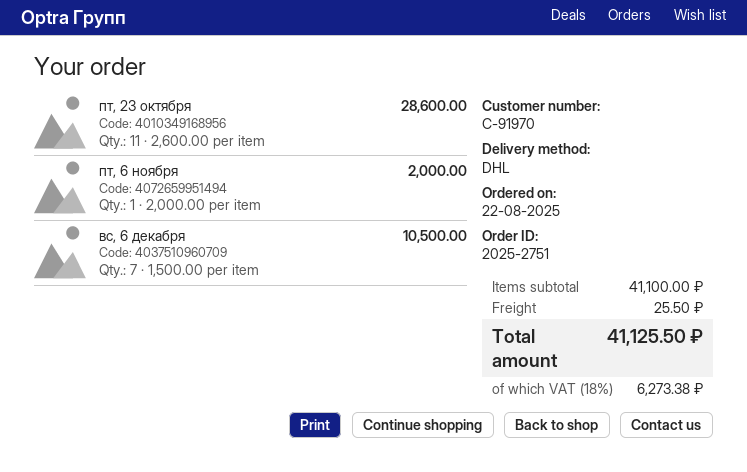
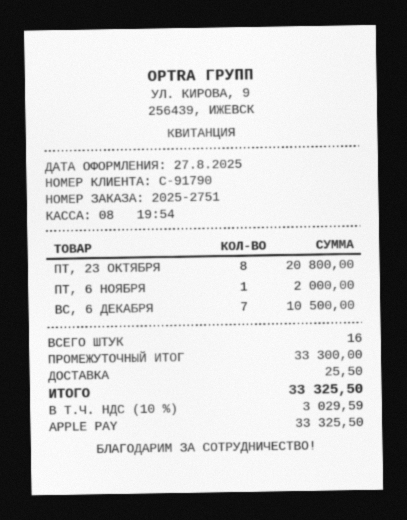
order date: 2025-08-22 -> 2025-08-27
customer number: C-91970 -> C-91790
пт, 23 октября: 11 for 28600.00 -> 8 for 20800.00
subtotal: 41100.00 -> 33300.00
tax: 18% = 6273.38 -> 10% = 3029.59
total: 41125.50 -> 33325.50

